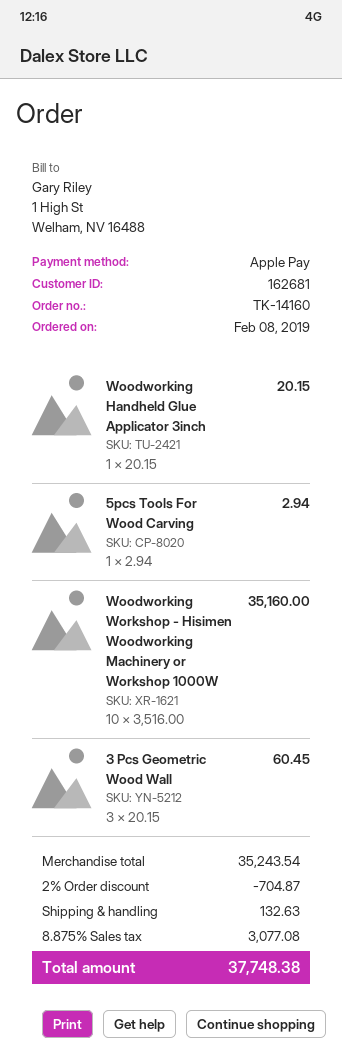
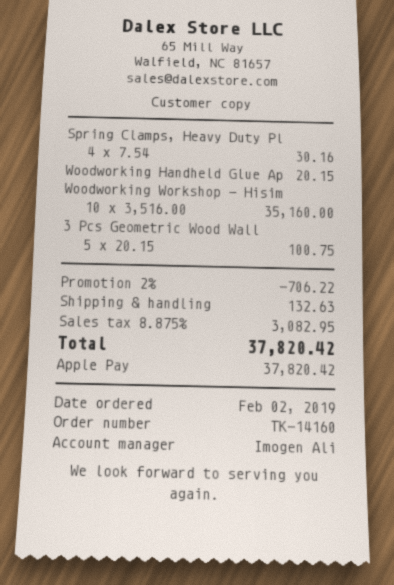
order date: 2019-02-08 -> 2019-02-02
5pcs Tools For Wood Carving: 1 x 2.94 = 2.94 -> none
3 Pcs Geometric Wood Wall: 3 x 20.15 = 60.45 -> 5 x 20.15 = 100.75
Spring Clamps, Heavy Duty Pl: none -> 4 x 7.54 = 30.16
discount: 2% = 704.87 -> 2% = 706.22
tax: 8.875% = 3077.08 -> 8.875% = 3082.95
total: 37748.38 -> 37820.42

